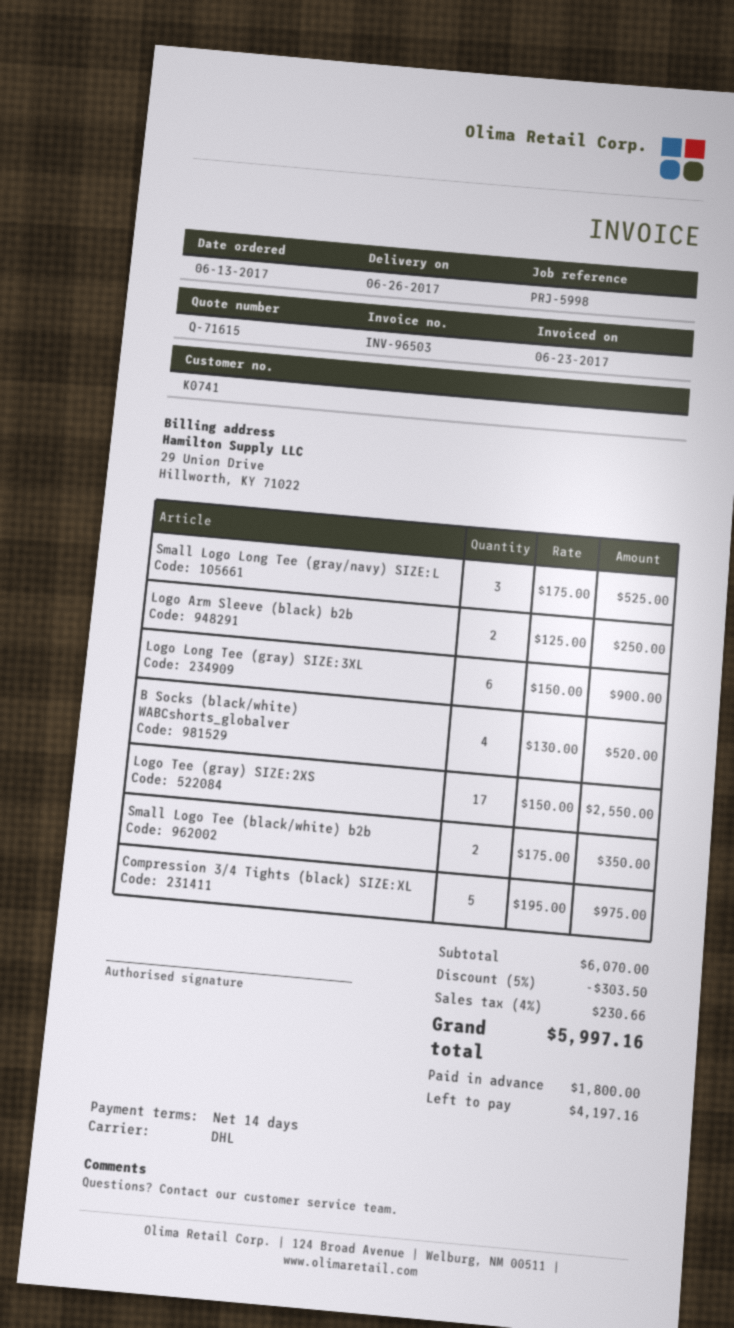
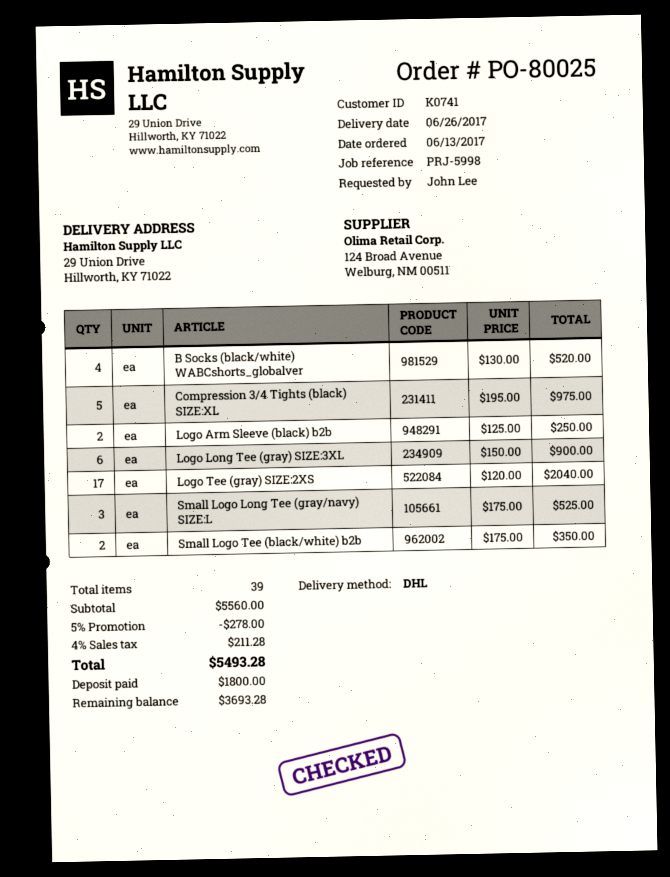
Logo Tee (gray) SIZE:2XS: 17 x 150.00 = 2550.00 -> 17 x 120.00 = 2040.00
subtotal: 6070.00 -> 5560.00
discount: 5% = 303.50 -> 5% = 278.00
tax: 4% = 230.66 -> 4% = 211.28
total: 5997.16 -> 5493.28
balance: 4197.16 -> 3693.28

